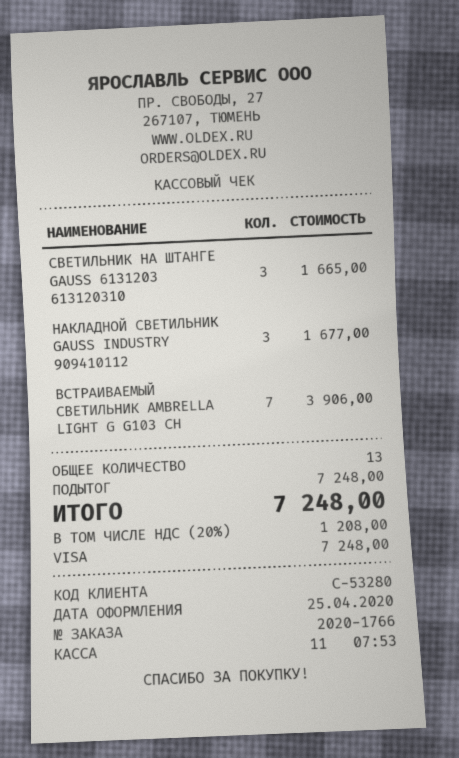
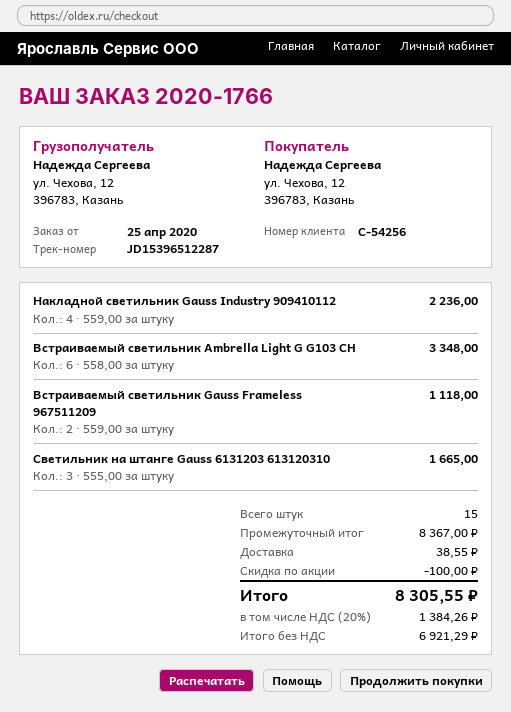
customer number: C-53280 -> C-54256
НАКЛАДНОЙ СВЕТИЛЬНИК GAUSS INDUSTRY 909410112: 3 for 1677.00 -> 4 for 2236.00
ВСТРАИВАЕМЫЙ СВЕТИЛЬНИК AMBRELLA LIGHT G G103 CH: 7 for 3906.00 -> 6 for 3348.00
Встраиваемый светильник Gauss Frameless 967511209: none -> 2 for 1118.00
total quantity: 13 -> 15
subtotal: 7248.00 -> 8367.00
discount: none -> 100.00
shipping: none -> 38.55
tax: 20% = 1208.00 -> 20% = 1384.26
total: 7248.00 -> 8305.55

